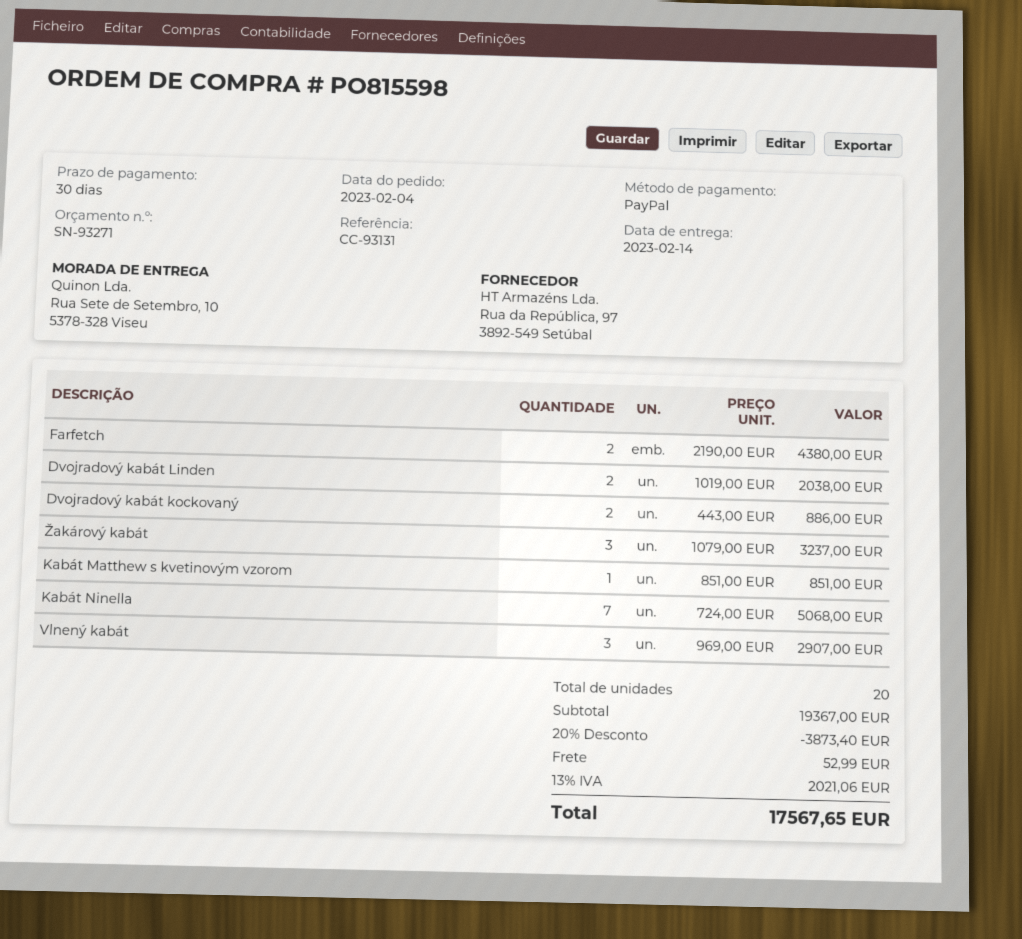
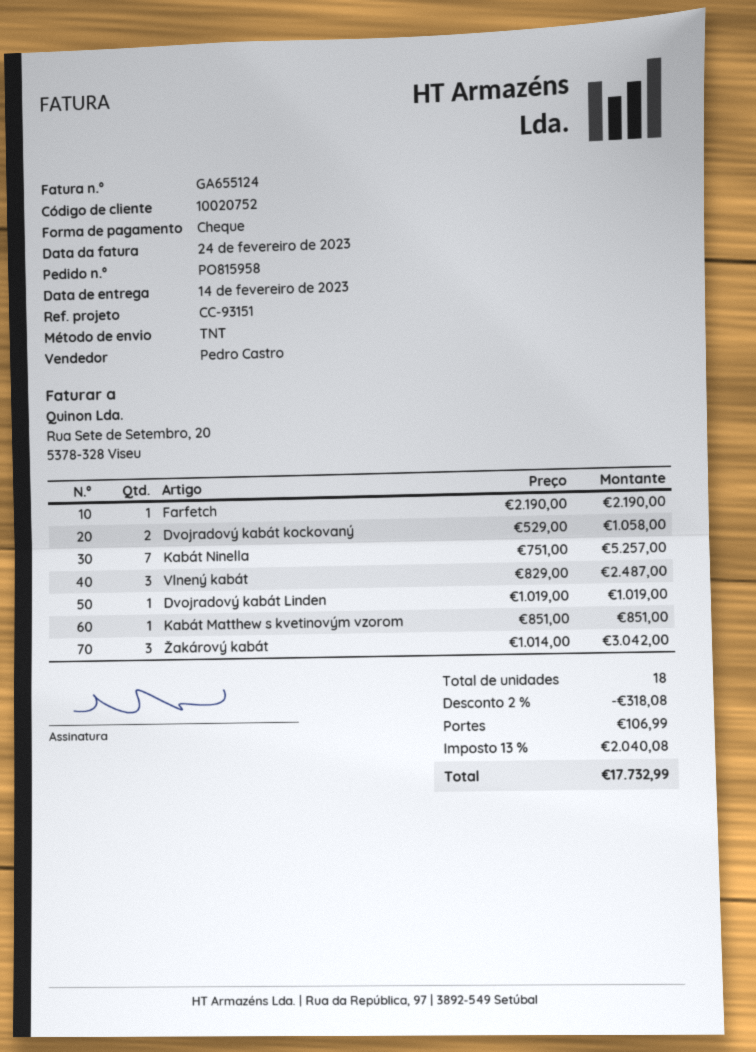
order number: PO815598 -> PO815958
reference: CC-93131 -> CC-93151
payment method: PayPal -> cheque
Farfetch: 2 x 2190.00 = 4380.00 -> 1 x 2190.00 = 2190.00
Dvojradový kabát Linden: 2 x 1019.00 = 2038.00 -> 1 x 1019.00 = 1019.00
Dvojradový kabát kockovaný: 2 x 443.00 = 886.00 -> 2 x 529.00 = 1058.00
Žakárový kabát: 3 x 1079.00 = 3237.00 -> 3 x 1014.00 = 3042.00
Kabát Ninella: 7 x 724.00 = 5068.00 -> 7 x 751.00 = 5257.00
Vlnený kabát: 3 x 969.00 = 2907.00 -> 3 x 829.00 = 2487.00
total quantity: 20 -> 18
discount: 20% = 3873.40 -> 2% = 318.08
shipping: 52.99 -> 106.99
tax: 13% = 2021.06 -> 13% = 2040.08
total: 17567.65 -> 17732.99

